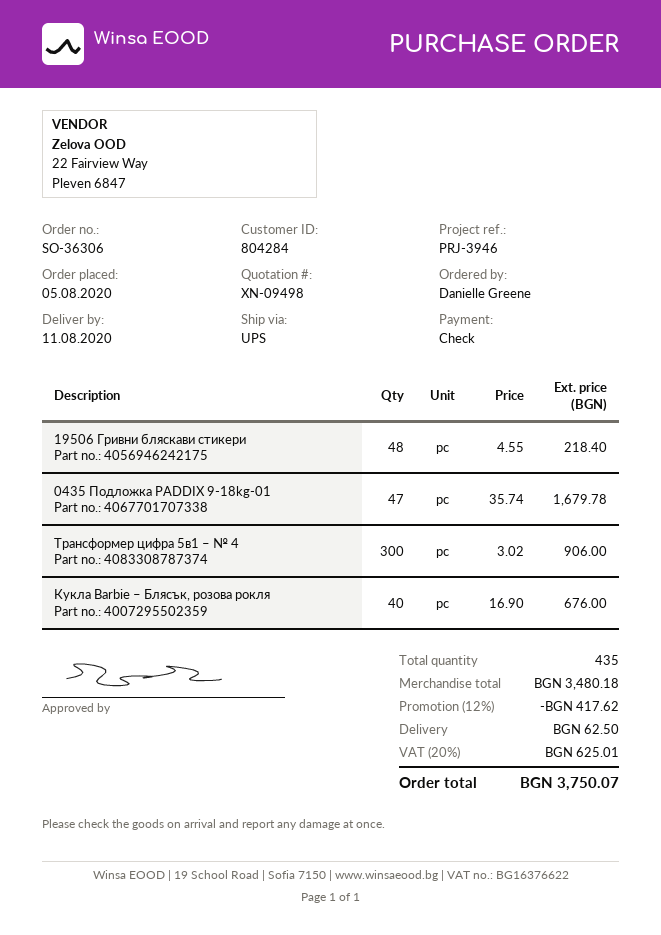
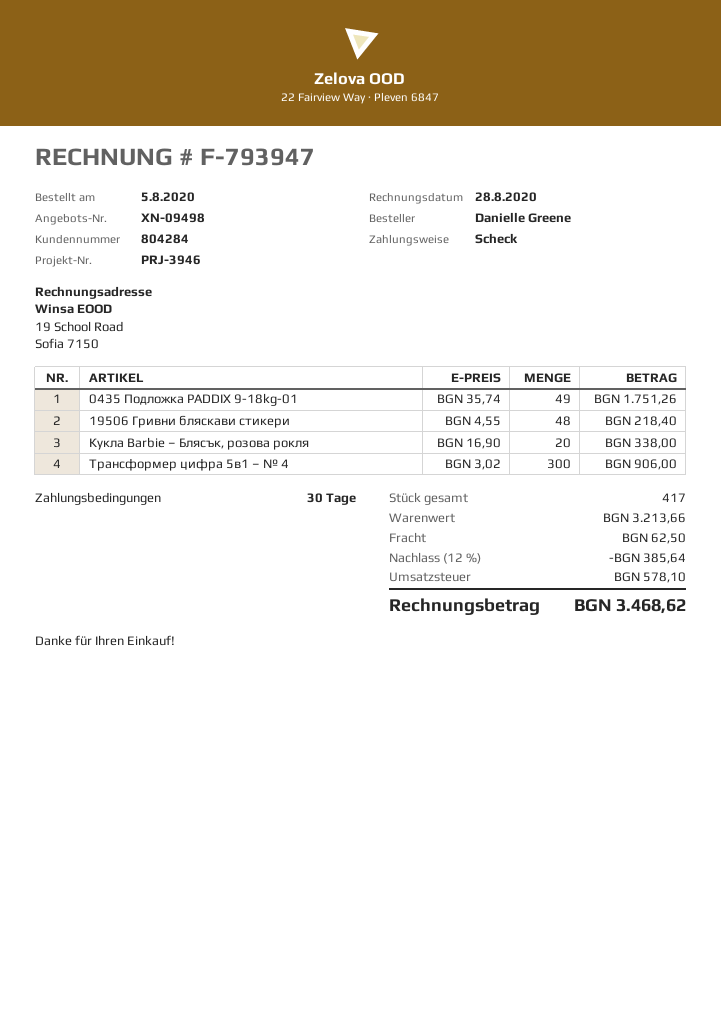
0435 Подложка PADDIX 9-18kg-01: 47 x 35.74 = 1679.78 -> 49 x 35.74 = 1751.26
Кукла Barbie – Блясък, розова рокля: 40 x 16.90 = 676.00 -> 20 x 16.90 = 338.00
total quantity: 435 -> 417
subtotal: 3480.18 -> 3213.66
discount: 12% = 417.62 -> 12% = 385.64
tax: 625.01 -> 578.10
total: 3750.07 -> 3468.62

